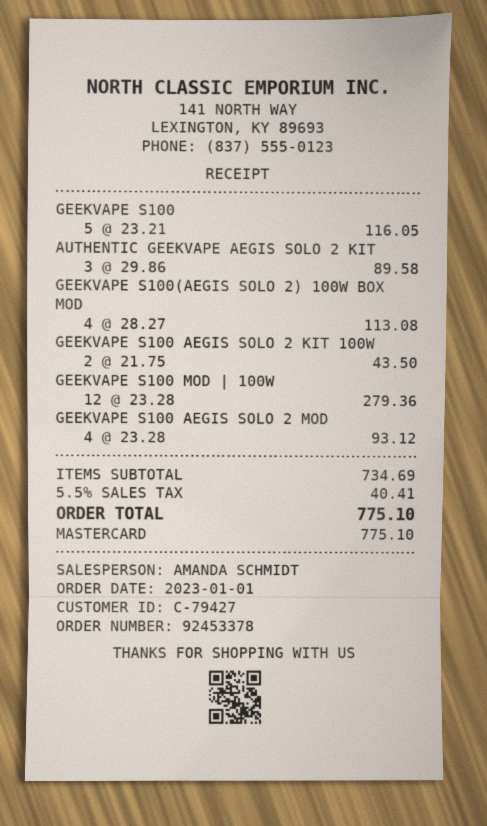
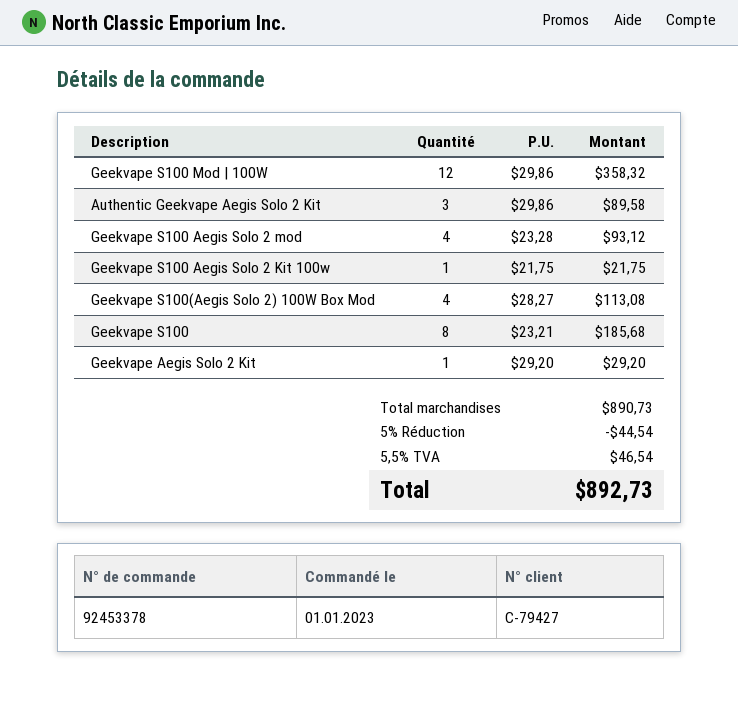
GEEKVAPE S100: 5 x 23.21 = 116.05 -> 8 x 23.21 = 185.68
GEEKVAPE S100 AEGIS SOLO 2 KIT 100W: 2 x 21.75 = 43.50 -> 1 x 21.75 = 21.75
GEEKVAPE S100 MOD | 100W: 12 x 23.28 = 279.36 -> 12 x 29.86 = 358.32
Geekvape Aegis Solo 2 Kit: none -> 1 x 29.20 = 29.20
subtotal: 734.69 -> 890.73
discount: none -> 5% = 44.54
tax: 5.5% = 40.41 -> 5.5% = 46.54
total: 775.10 -> 892.73

